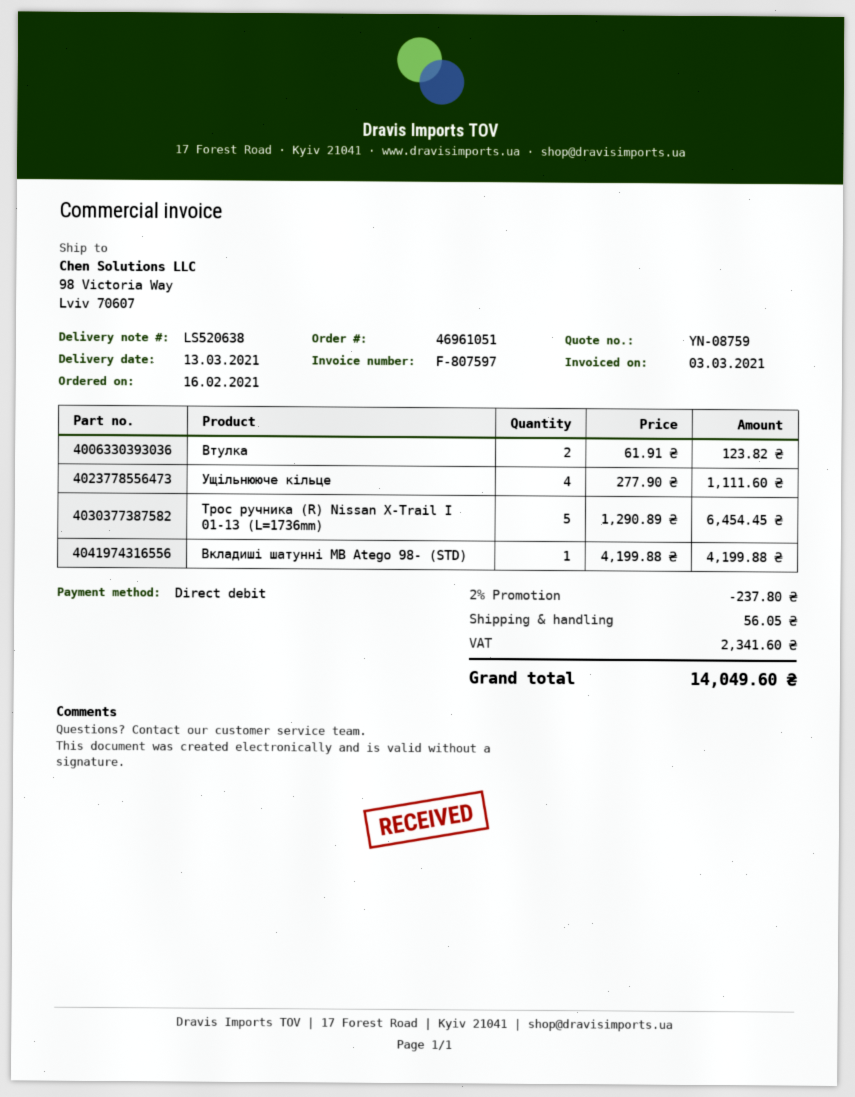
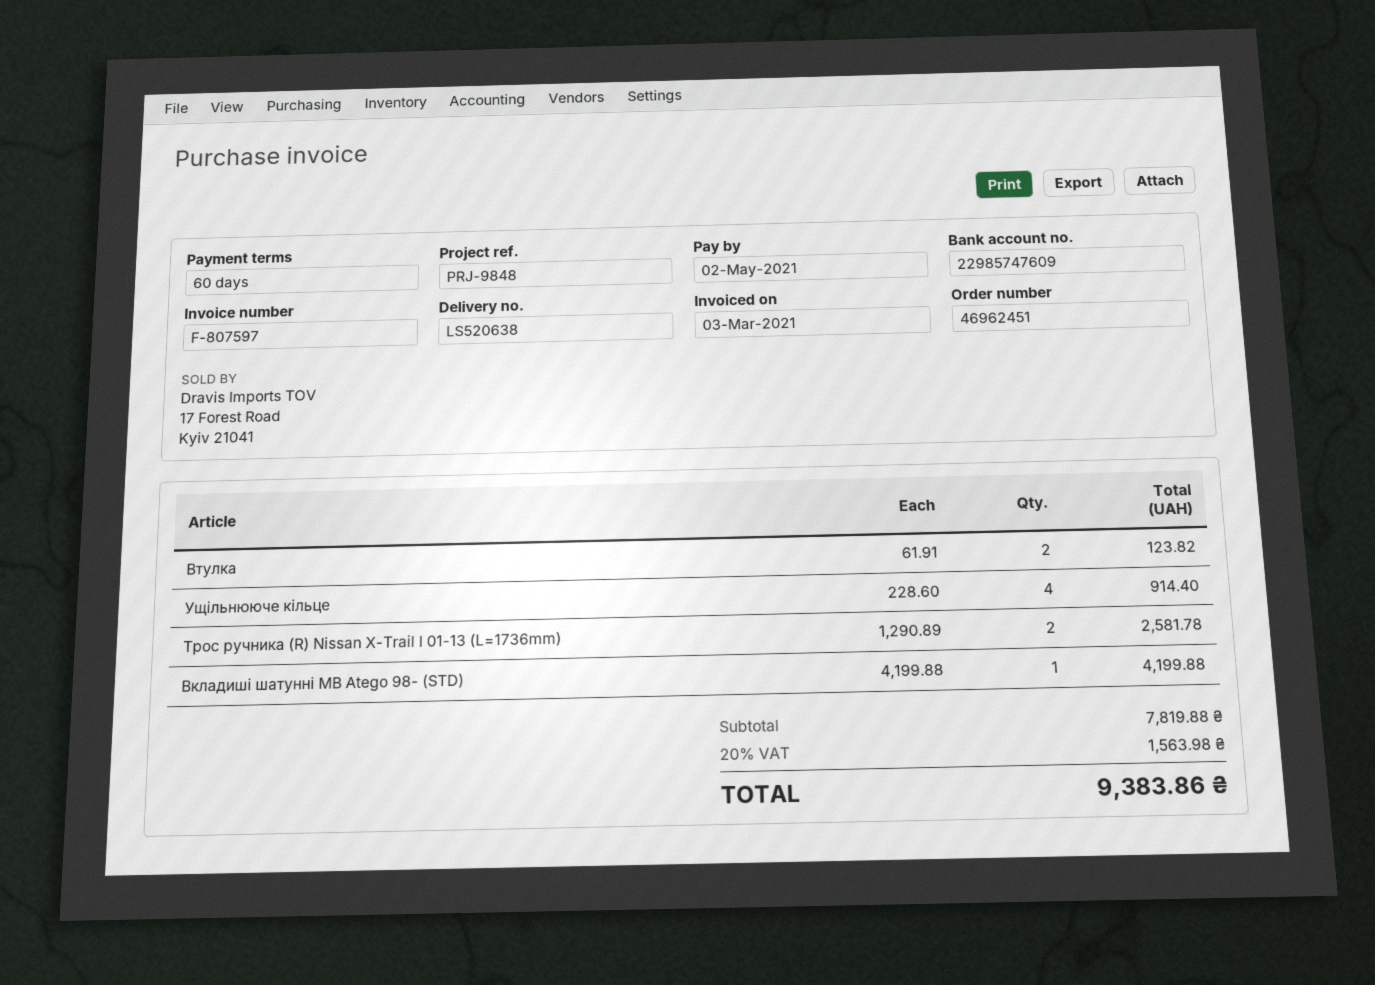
order number: 46961051 -> 46962451
Ущільнююче кільце: 4 x 277.90 = 1111.60 -> 4 x 228.60 = 914.40
Трос ручника (R) Nissan X-Trail I 01-13 (L=1736mm): 5 x 1290.89 = 6454.45 -> 2 x 1290.89 = 2581.78
discount: 2% = 237.80 -> none
shipping: 56.05 -> none
tax: 2341.60 -> 1563.98
total: 14049.60 -> 9383.86

